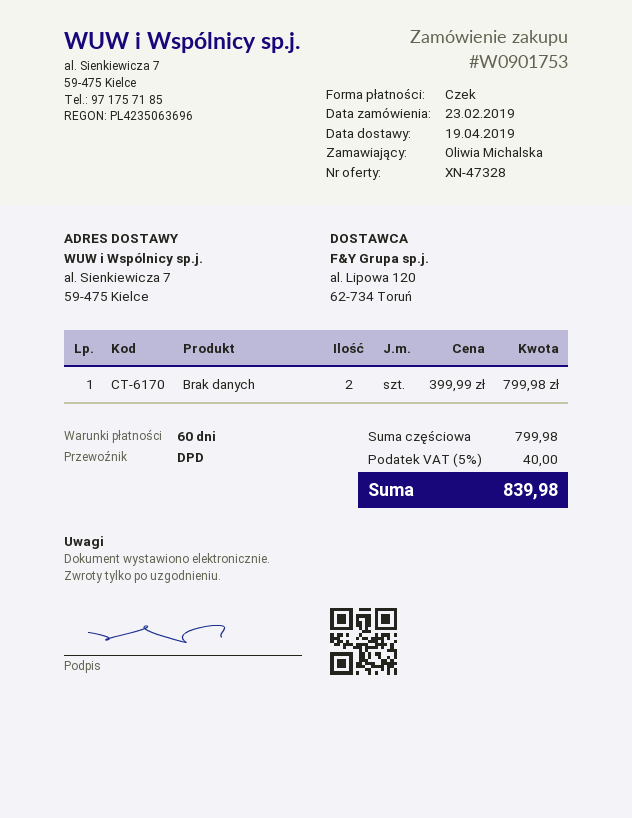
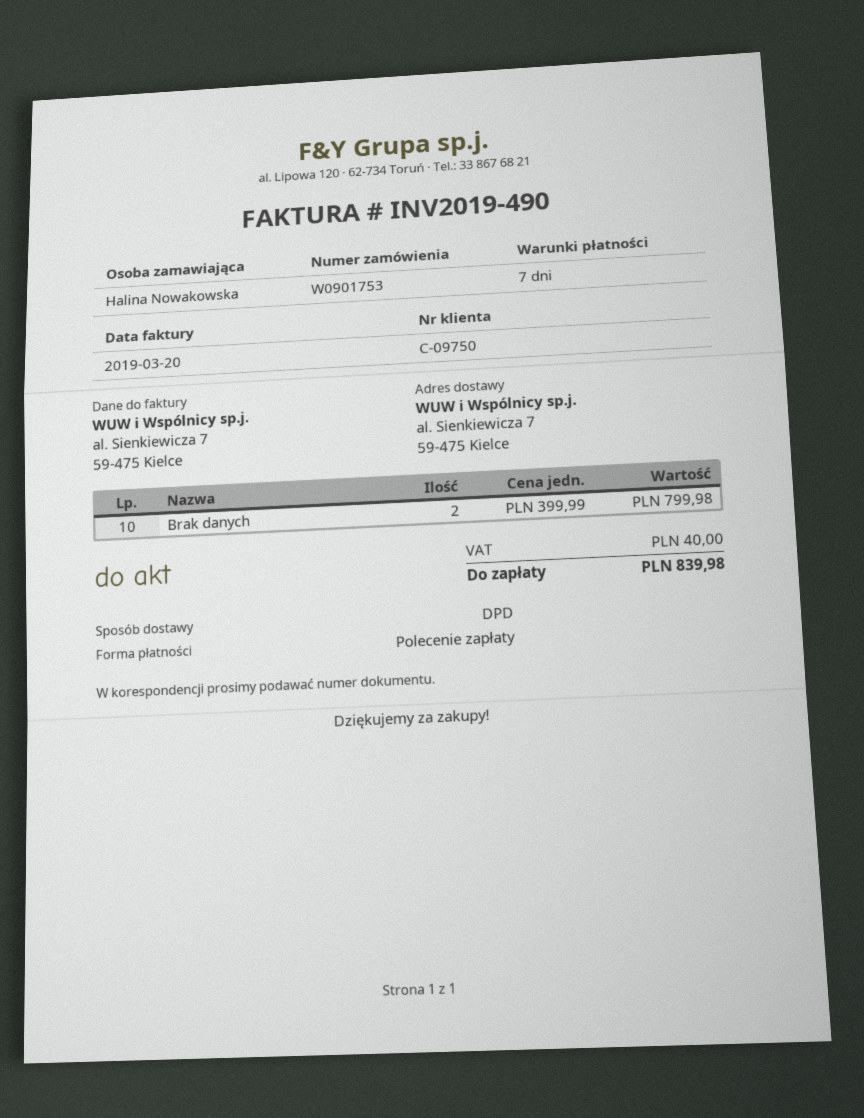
payment terms: 60 days -> 7 days
ordered by: Oliwia Michalska -> Halina Nowakowska
payment method: cheque -> direct debit

